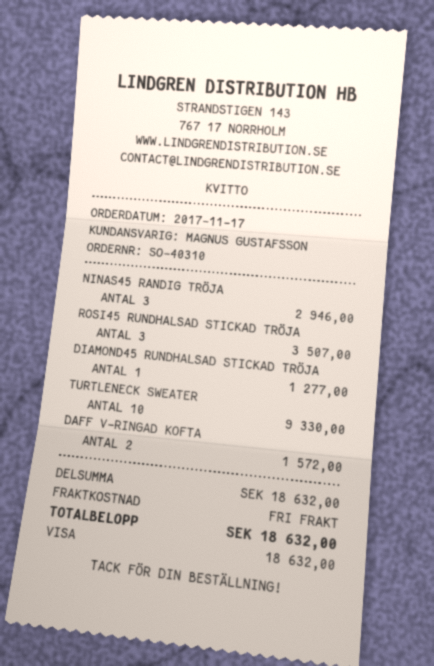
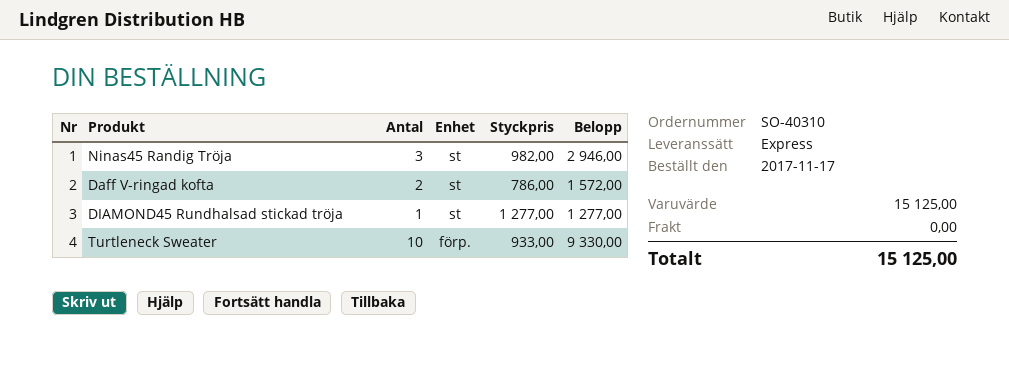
ROSI45 RUNDHALSAD STICKAD TRÖJA: 3 for 3507.00 -> none
subtotal: 18632.00 -> 15125.00
total: 18632.00 -> 15125.00

